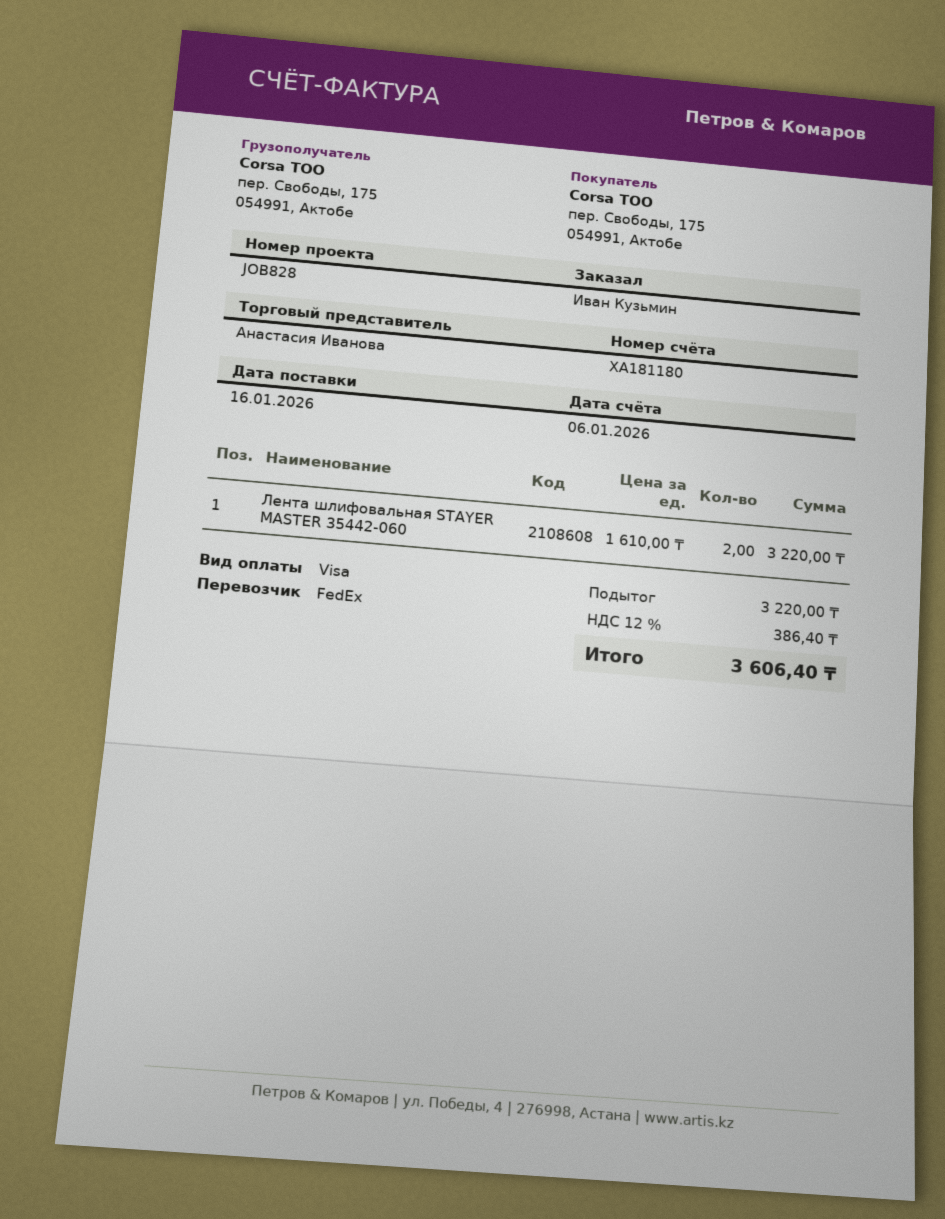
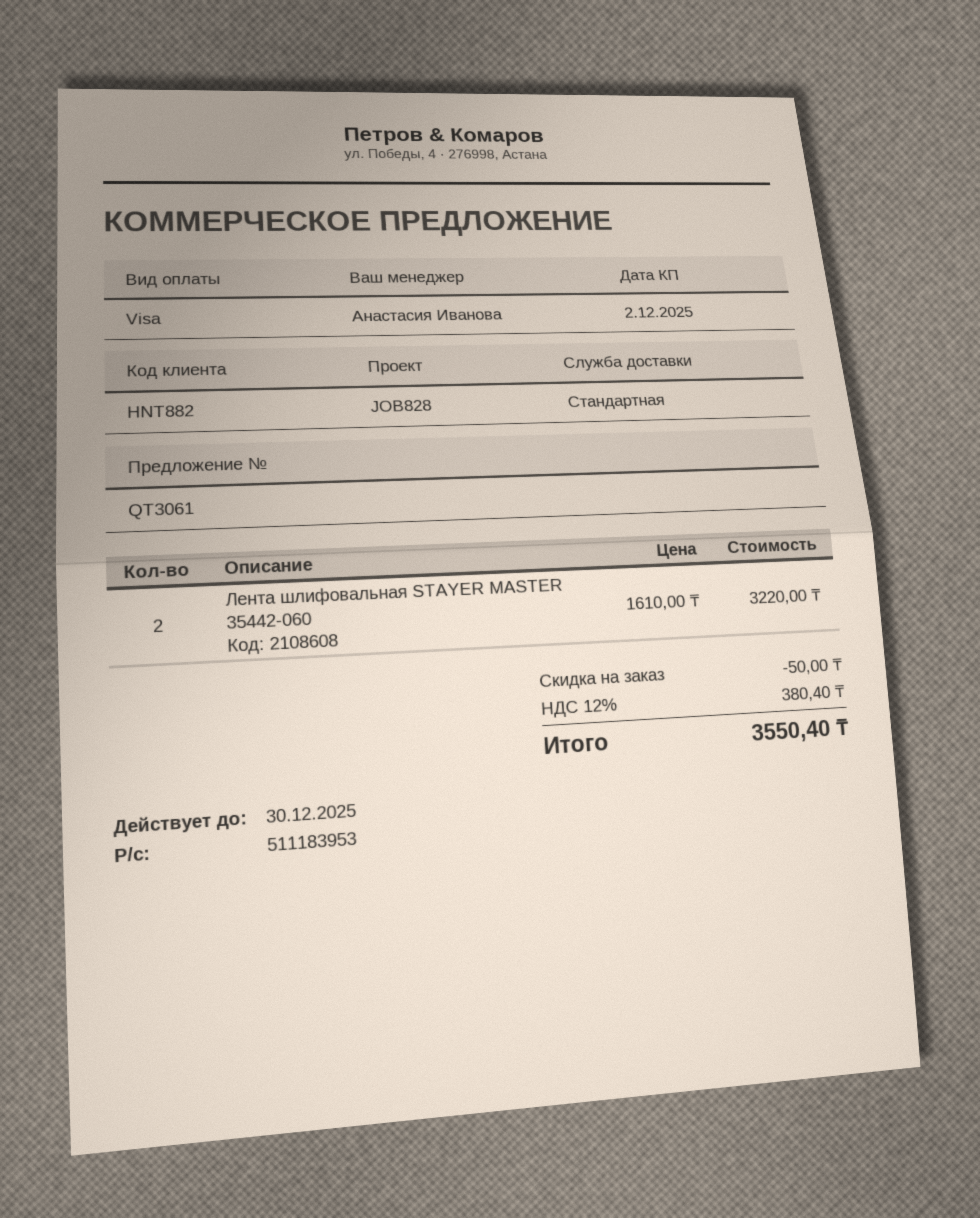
shipping method: FedEx -> standard
discount: none -> 50.00
tax: 12% = 386.40 -> 12% = 380.40
total: 3606.40 -> 3550.40

